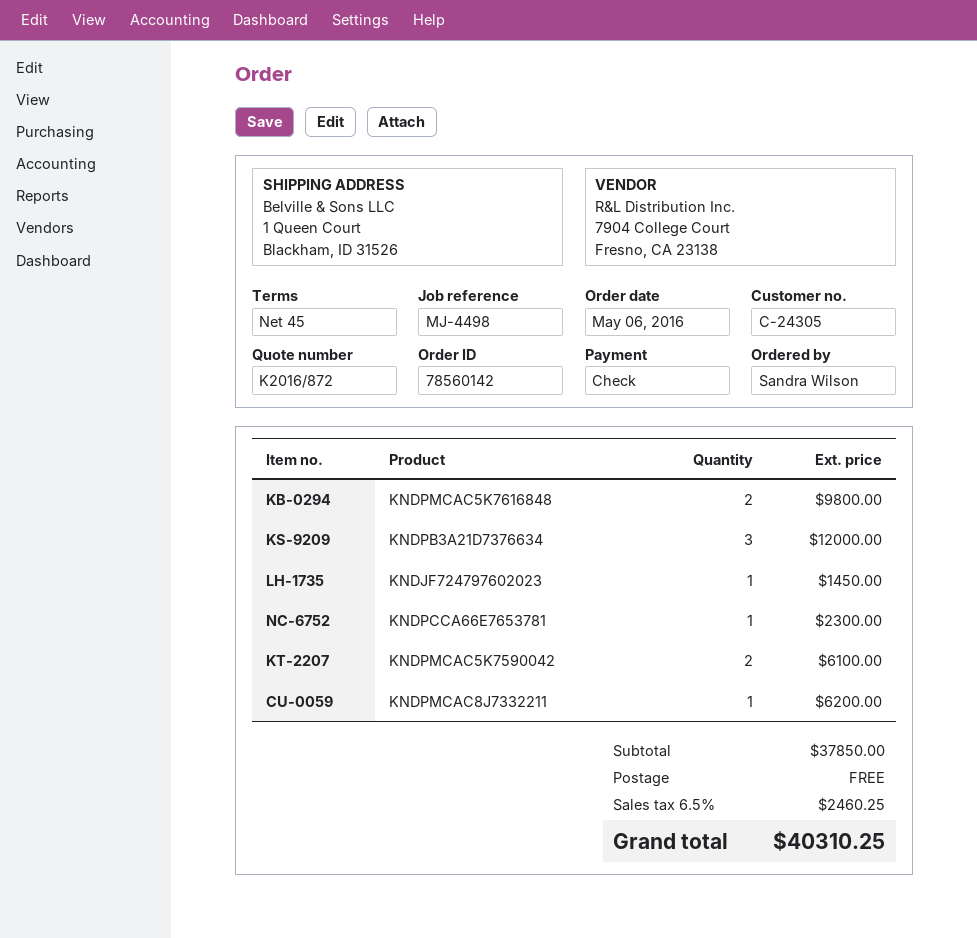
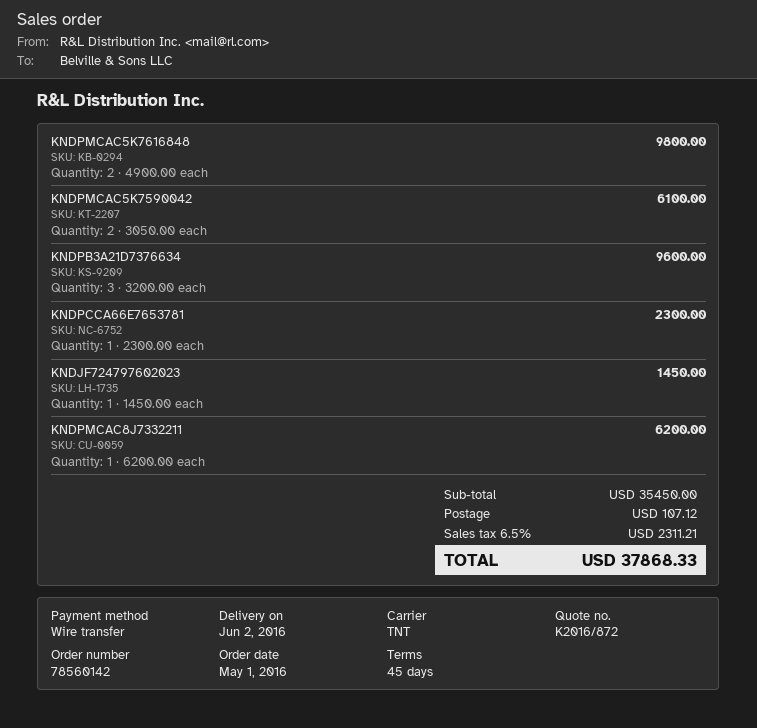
order date: 2016-05-06 -> 2016-05-01
payment method: cheque -> bank transfer
KNDPB3A21D7376634: 3 for 12000.00 -> 3 for 9600.00
subtotal: 37850.00 -> 35450.00
shipping: 0.00 -> 107.12
tax: 6.5% = 2460.25 -> 6.5% = 2311.21
total: 40310.25 -> 37868.33

